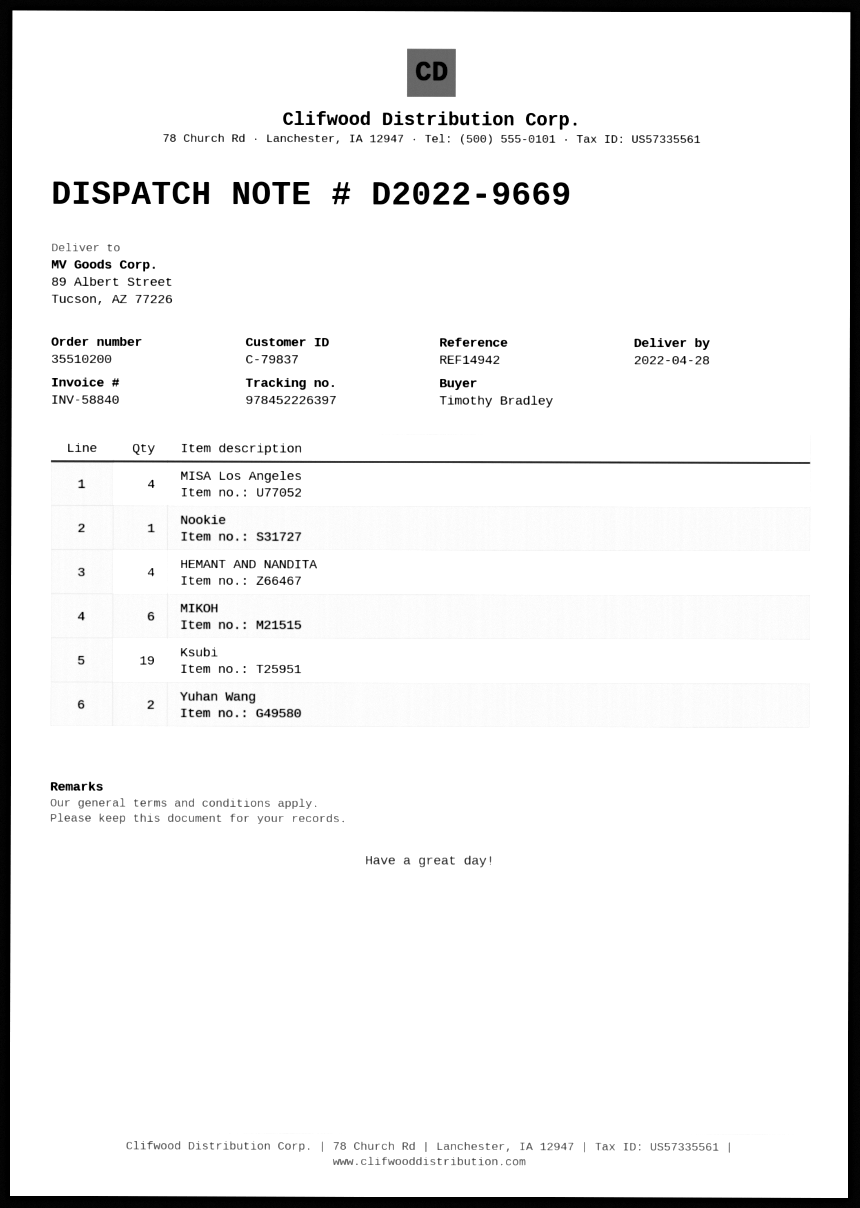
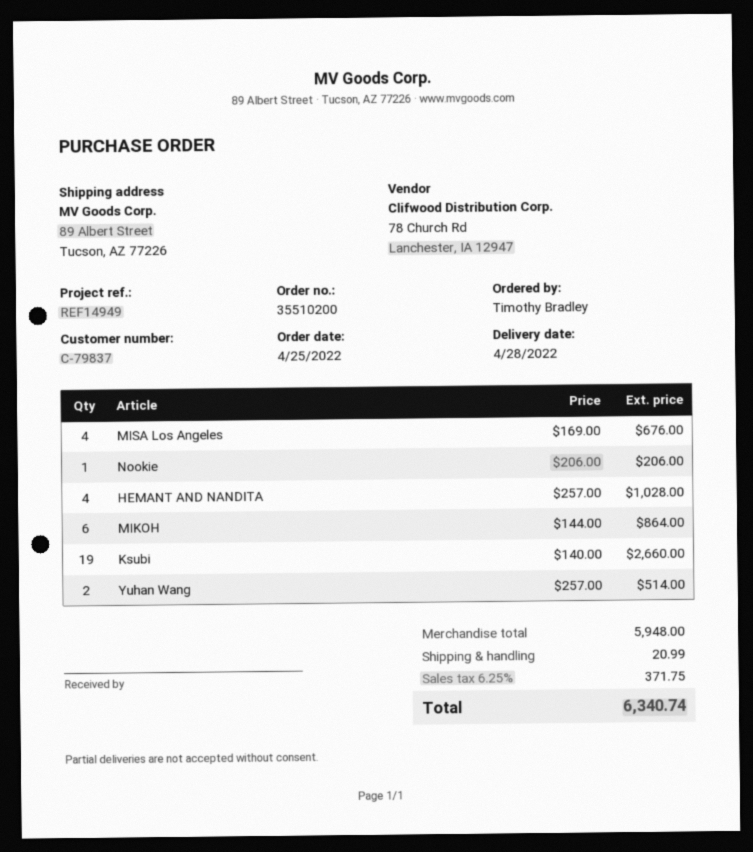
reference: REF14942 -> REF14949

